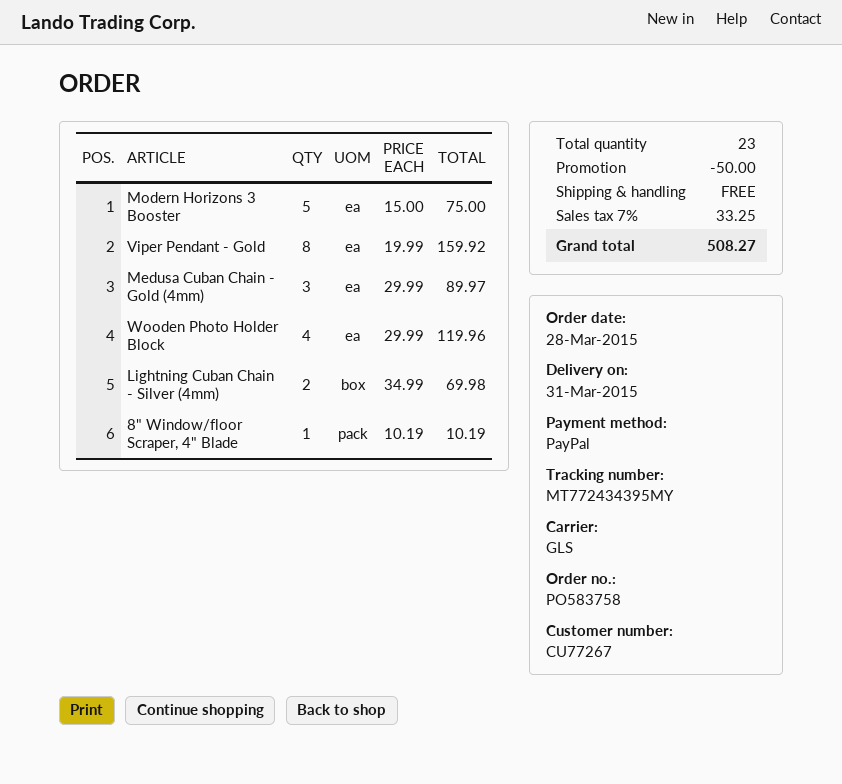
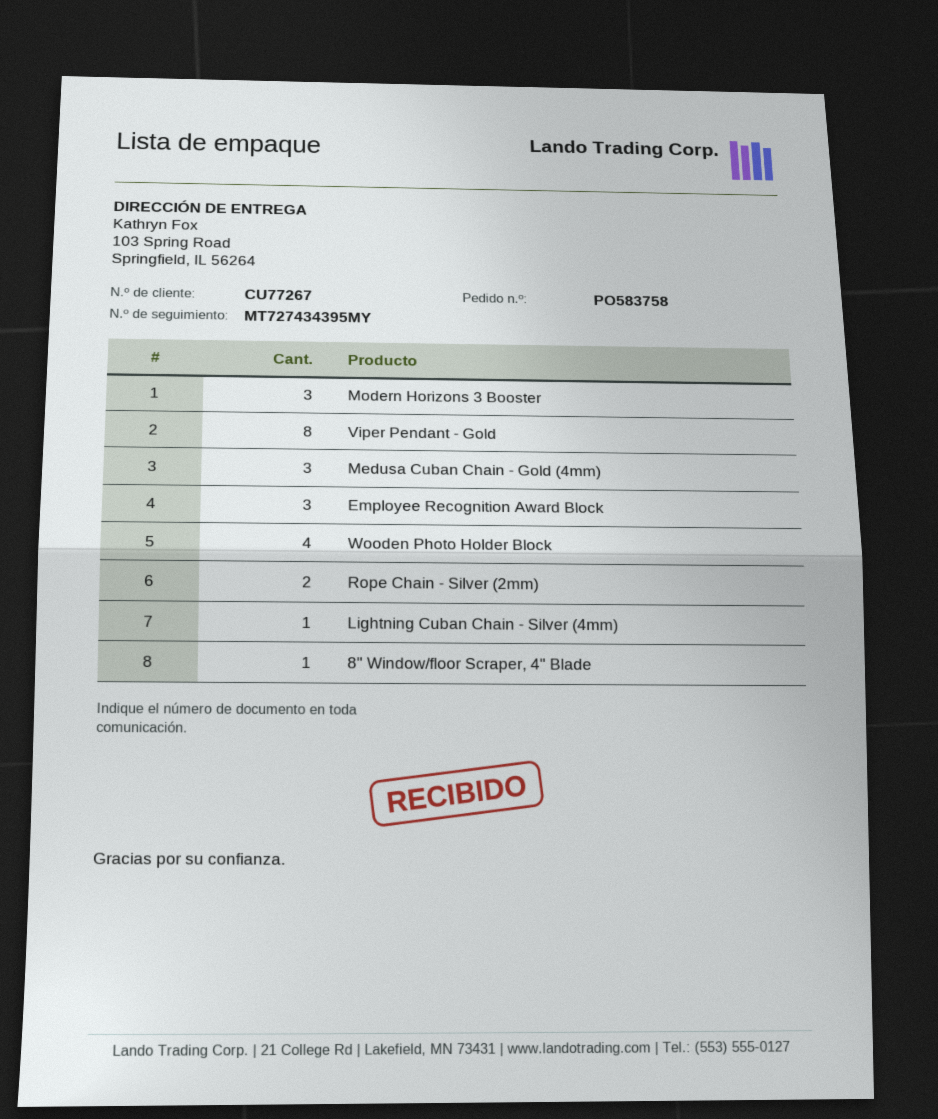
tracking number: MT772434395MY -> MT727434395MY
Modern Horizons 3 Booster: 5 -> 3
Lightning Cuban Chain - Silver (4mm): 2 -> 1
Employee Recognition Award Block: none -> 3
Rope Chain - Silver (2mm): none -> 2

